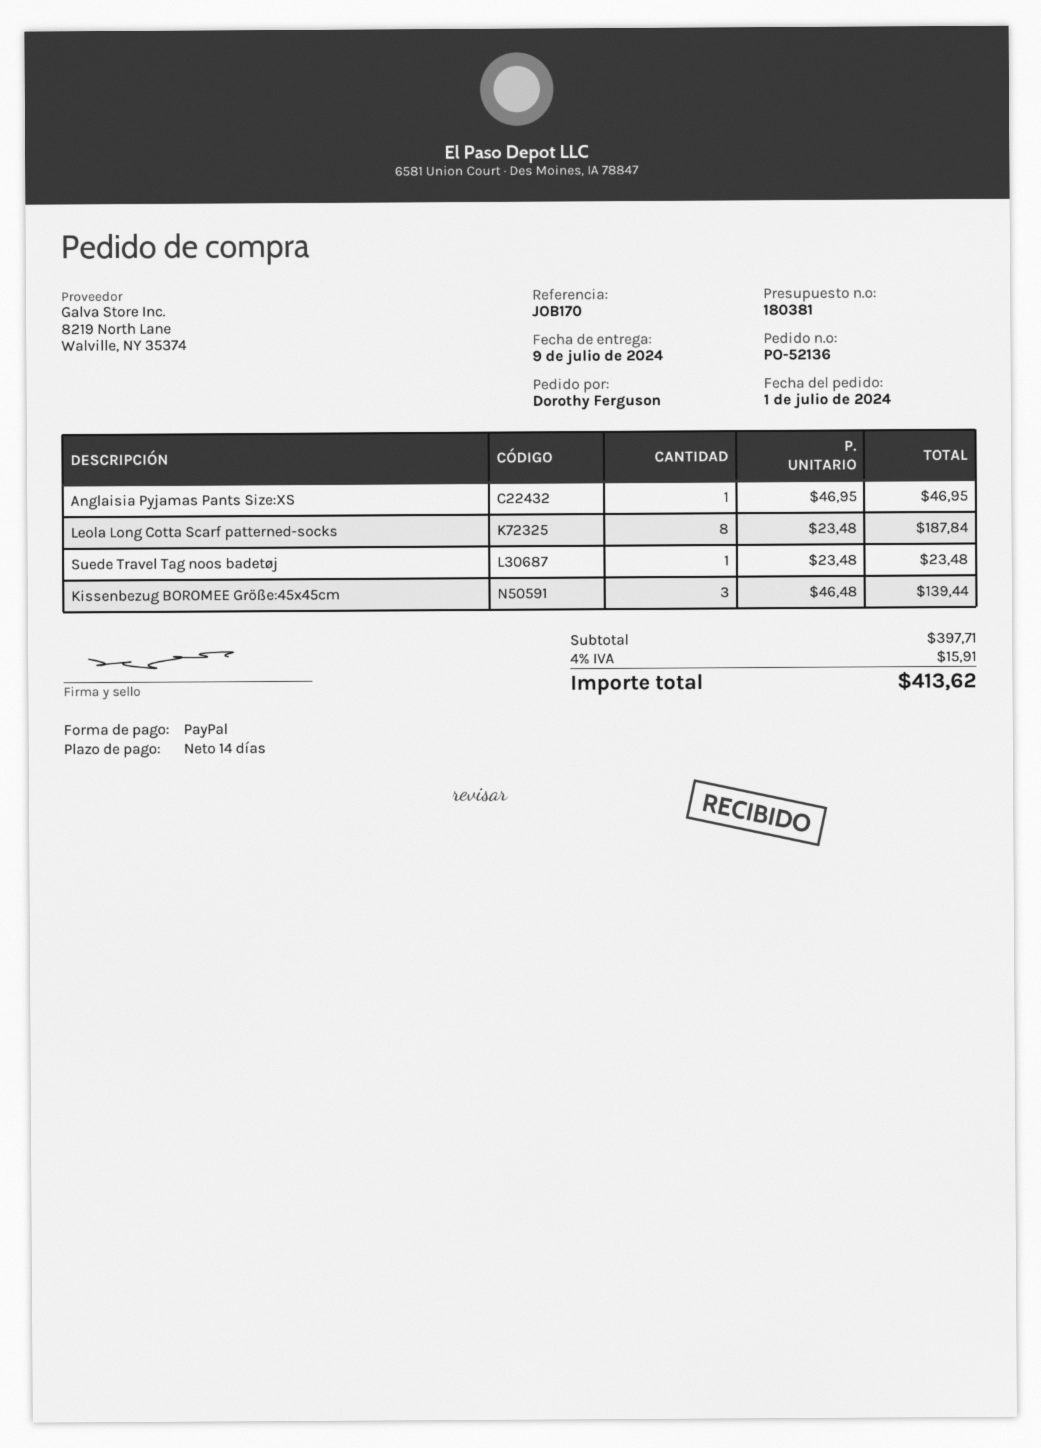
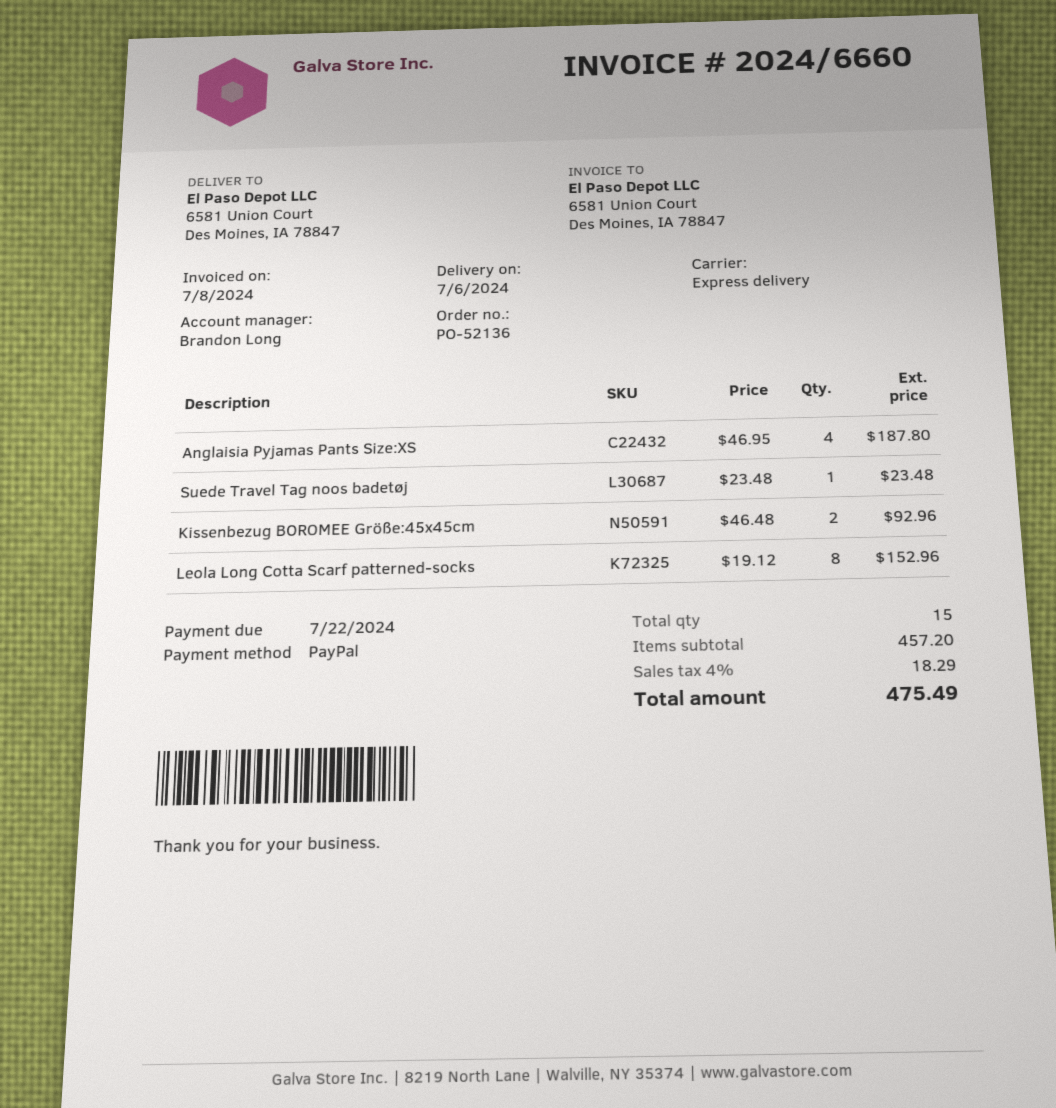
delivery date: 2024-07-09 -> 2024-07-06
Anglaisia Pyjamas Pants Size:XS: 1 x 46.95 = 46.95 -> 4 x 46.95 = 187.80
Leola Long Cotta Scarf patterned-socks: 8 x 23.48 = 187.84 -> 8 x 19.12 = 152.96
Kissenbezug BOROMEE Größe:45x45cm: 3 x 46.48 = 139.44 -> 2 x 46.48 = 92.96
subtotal: 397.71 -> 457.20
tax: 4% = 15.91 -> 4% = 18.29
total: 413.62 -> 475.49

